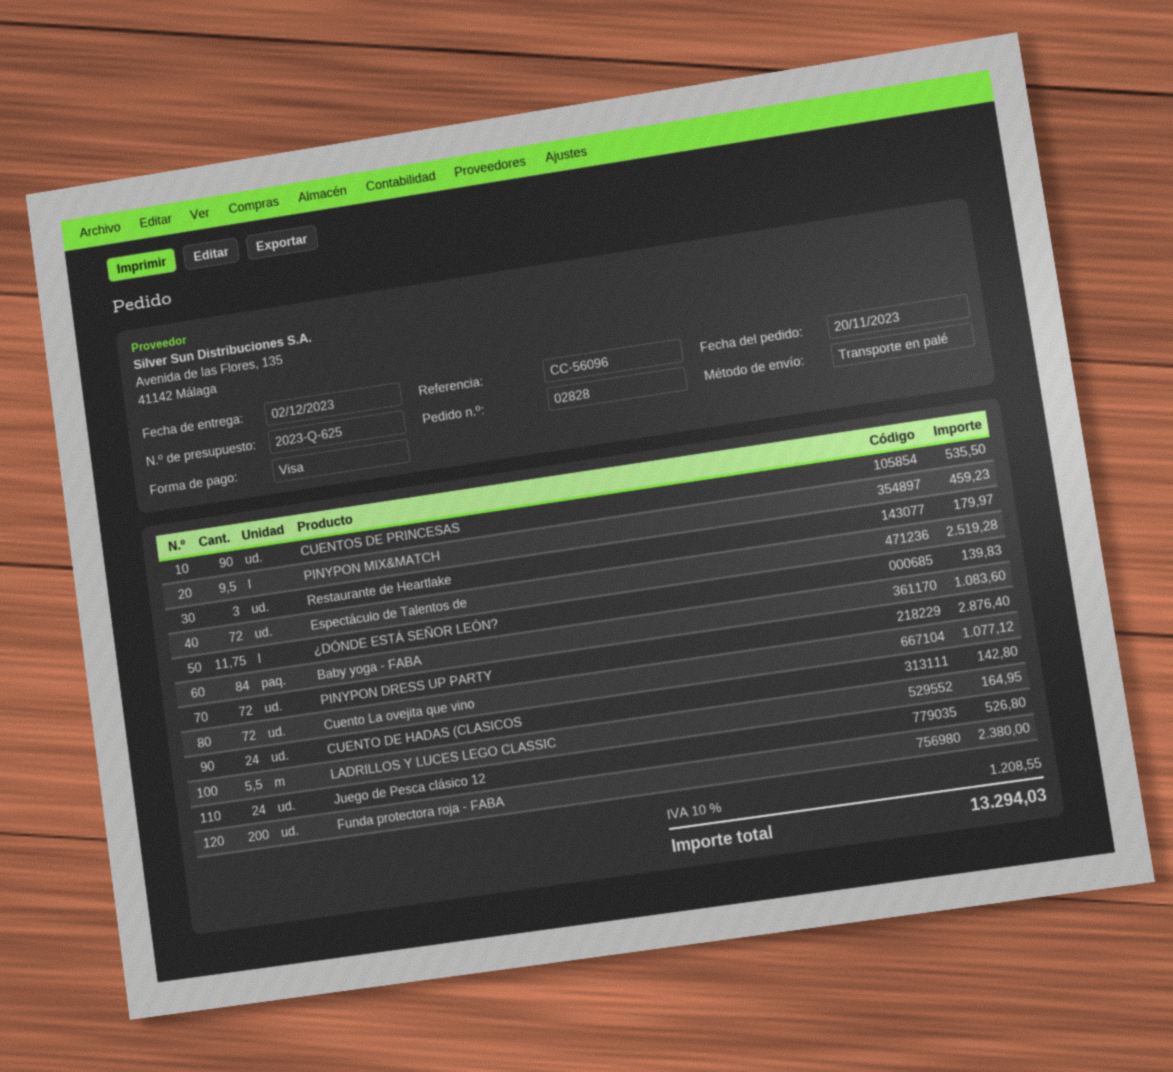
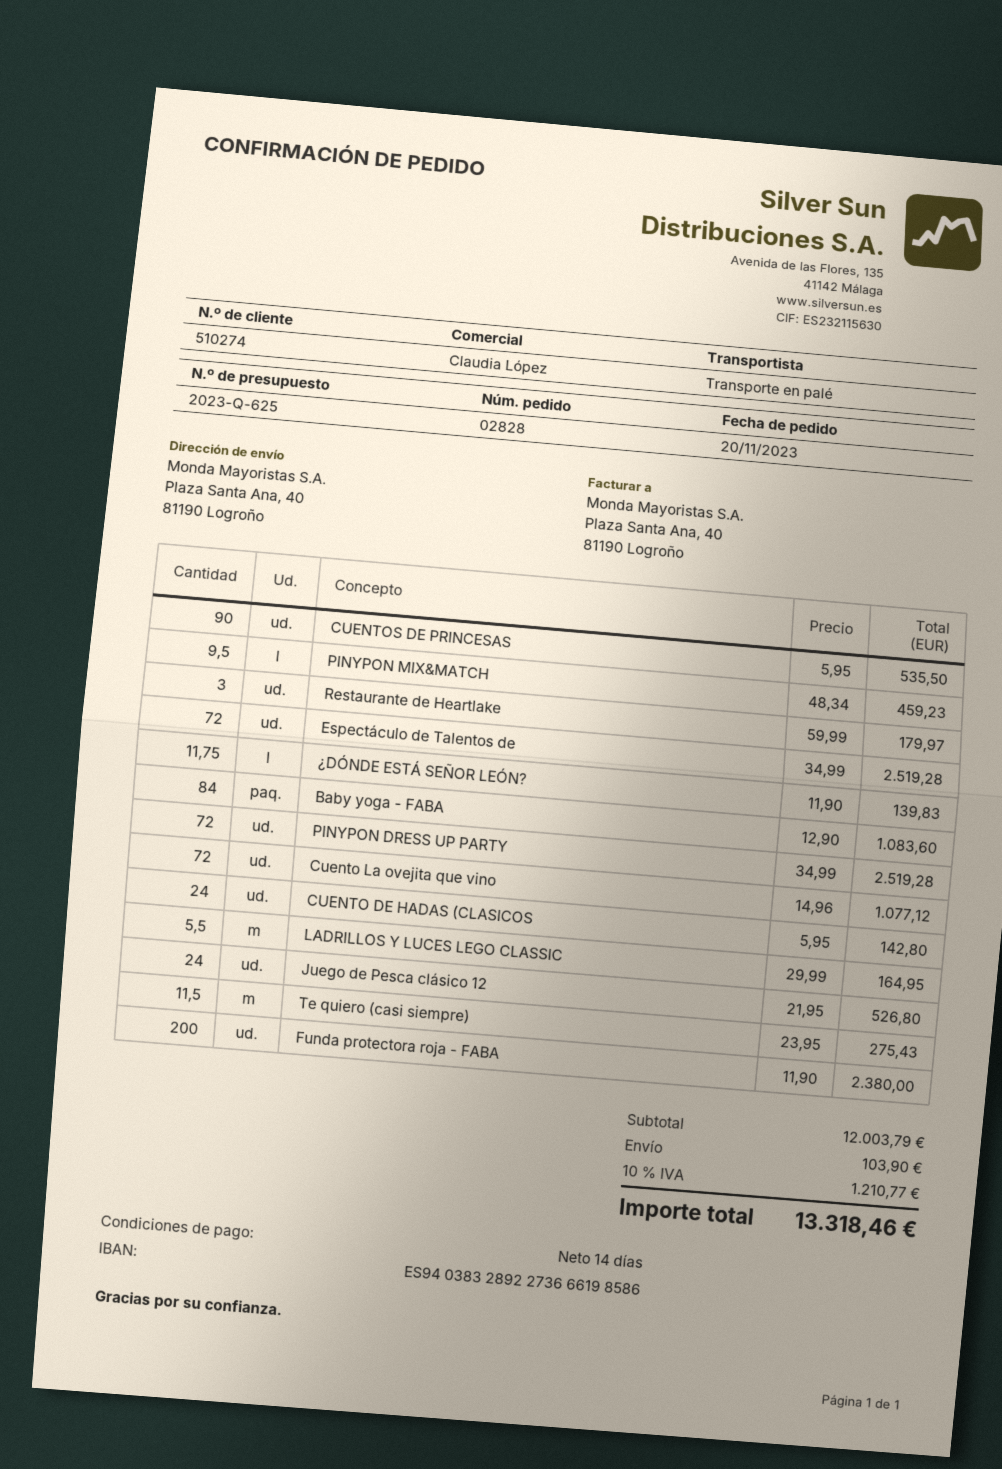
PINYPON DRESS UP PARTY: 72 for 2876.40 -> 72 for 2519.28
Te quiero (casi siempre): none -> 11.5 for 275.43
shipping: none -> 103.90
tax: 10% = 1208.55 -> 10% = 1210.77
total: 13294.03 -> 13318.46

